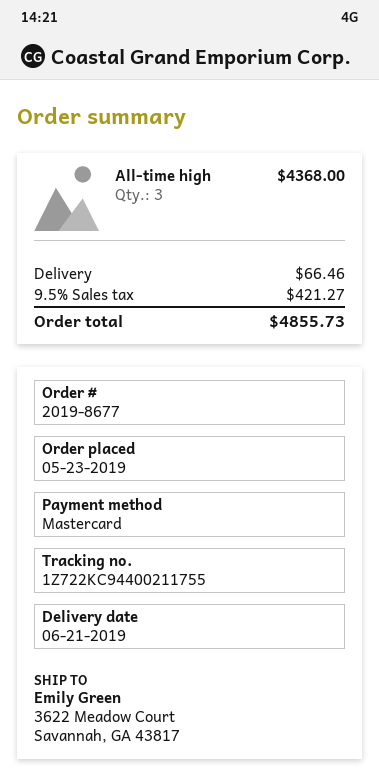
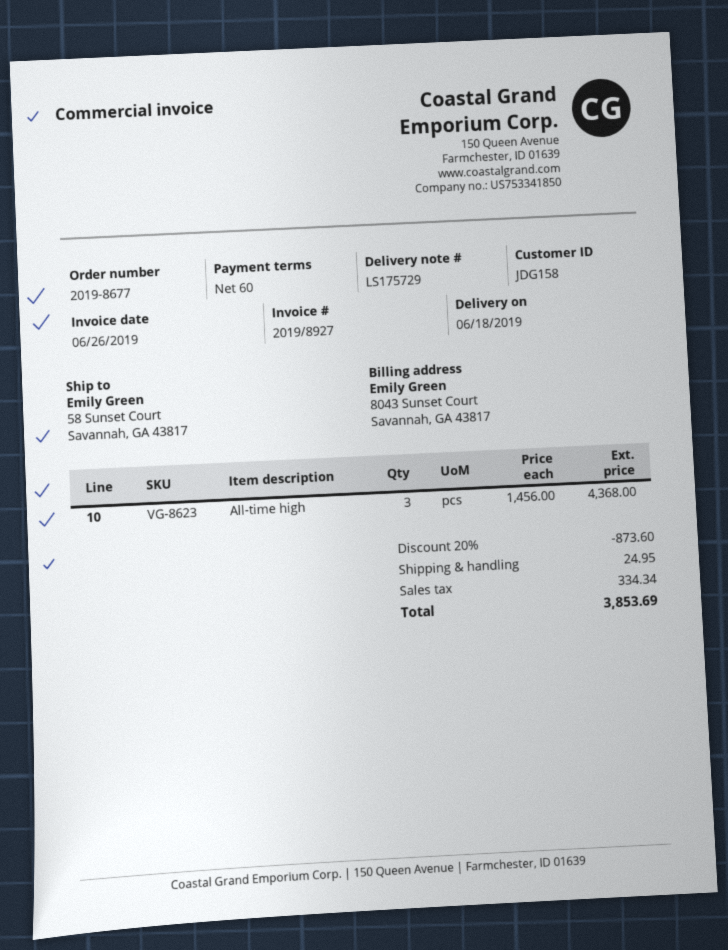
delivery date: 2019-06-21 -> 2019-06-18
ship to: 3622 Meadow Court, Savannah, GA 43817 -> 58 Sunset Court, Savannah, GA 43817
discount: none -> 20% = 873.60
shipping: 66.46 -> 24.95
tax: 421.27 -> 334.34
total: 4855.73 -> 3853.69

